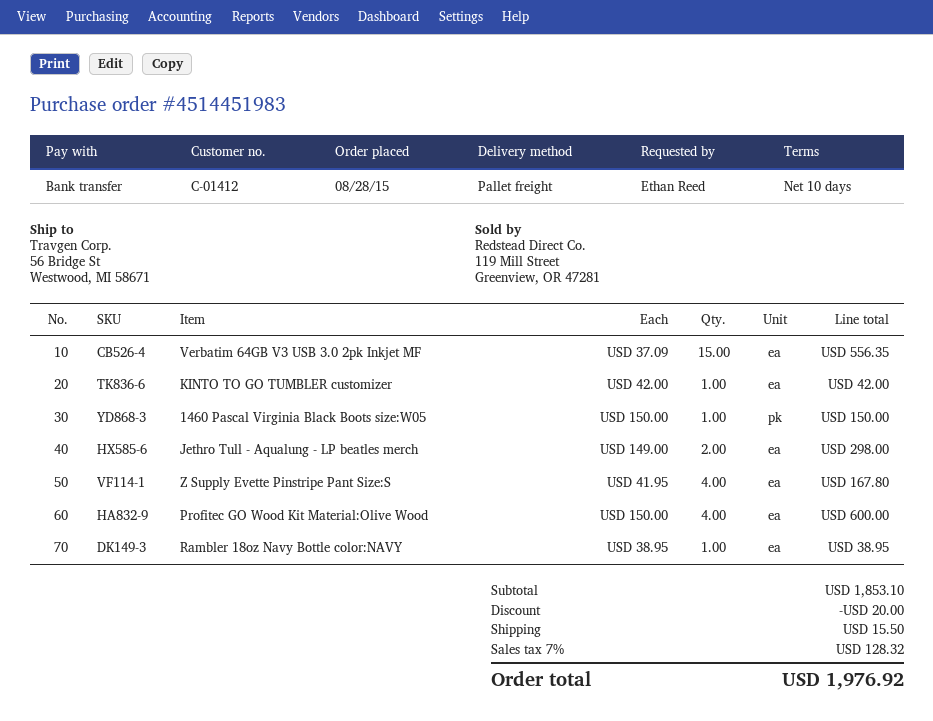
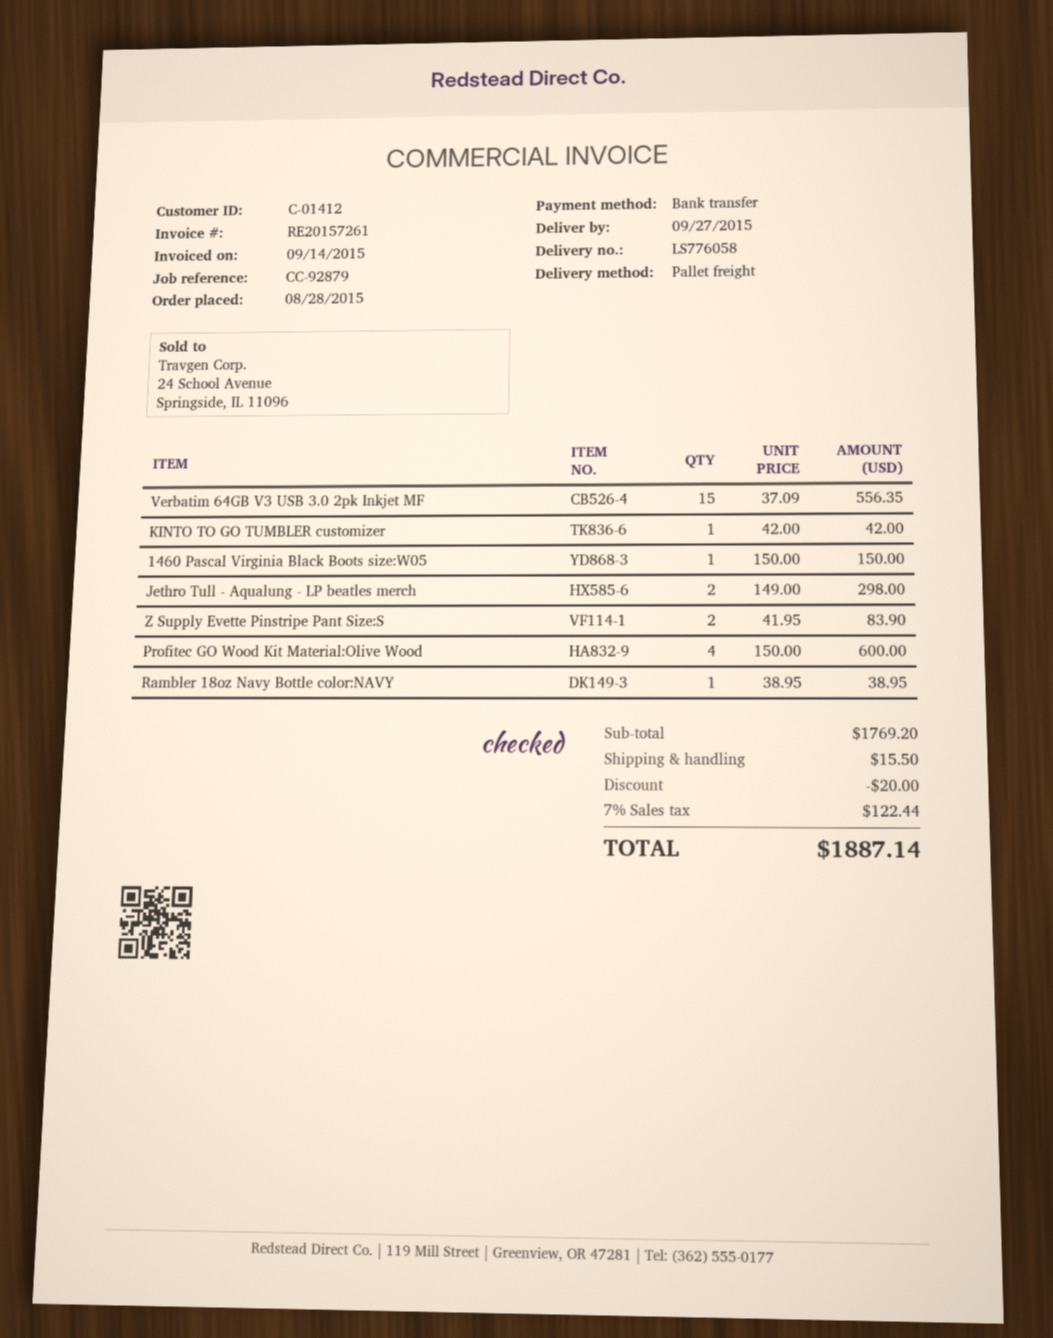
Z Supply Evette Pinstripe Pant Size:S: 4 x 41.95 = 167.80 -> 2 x 41.95 = 83.90
subtotal: 1853.10 -> 1769.20
tax: 7% = 128.32 -> 7% = 122.44
total: 1976.92 -> 1887.14

